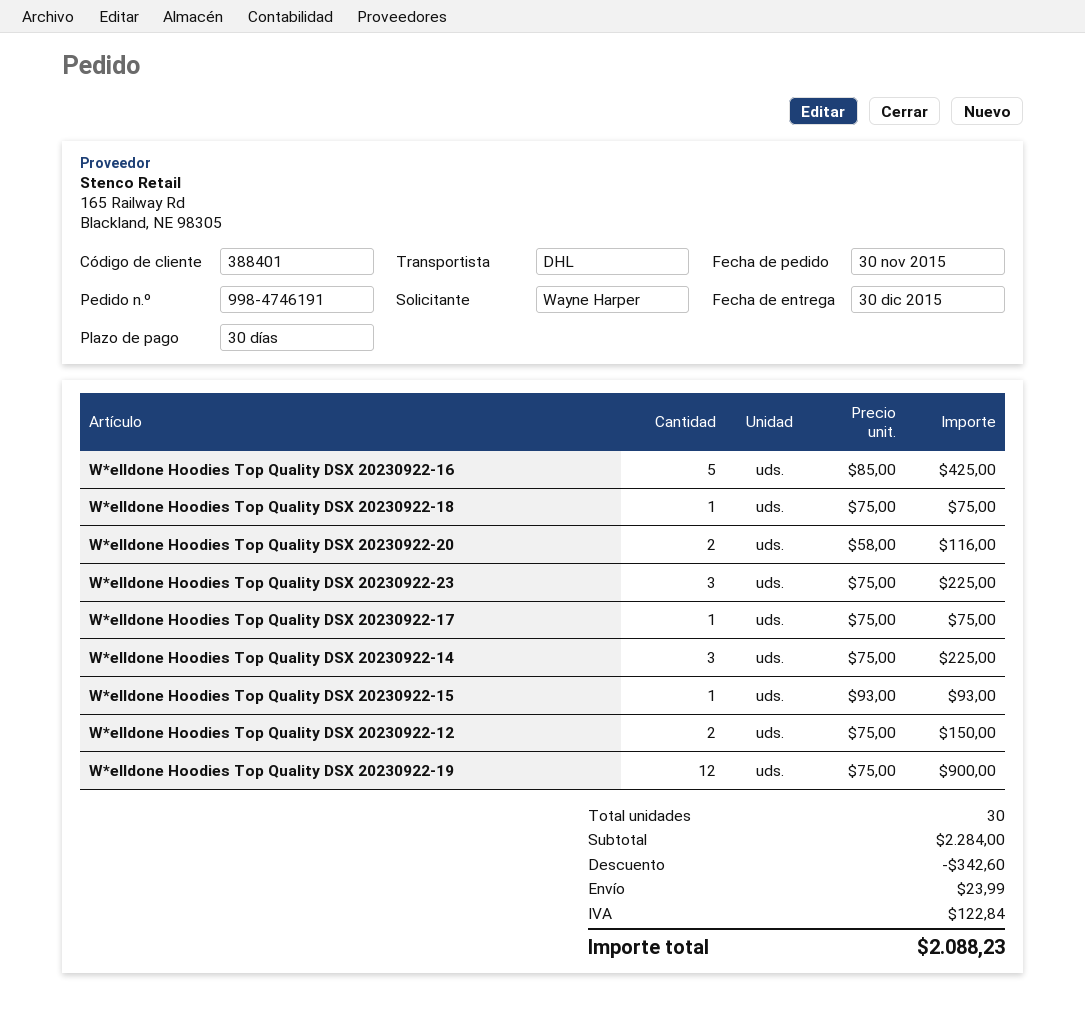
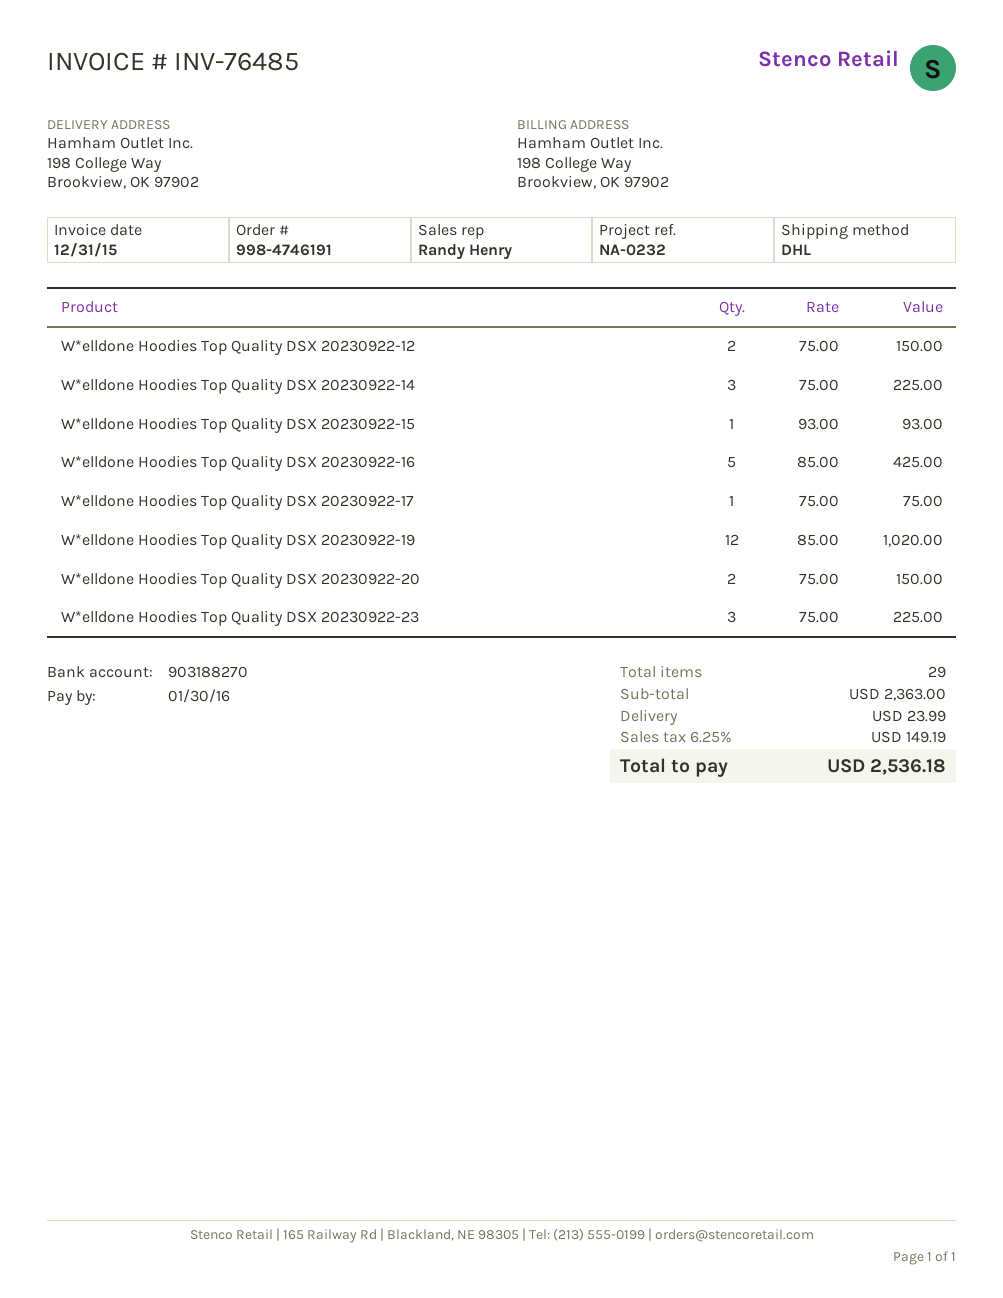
W*elldone Hoodies Top Quality DSX 20230922-18: 1 x 75.00 = 75.00 -> none
W*elldone Hoodies Top Quality DSX 20230922-20: 2 x 58.00 = 116.00 -> 2 x 75.00 = 150.00
W*elldone Hoodies Top Quality DSX 20230922-19: 12 x 75.00 = 900.00 -> 12 x 85.00 = 1020.00
total quantity: 30 -> 29
subtotal: 2284.00 -> 2363.00
discount: 342.60 -> none
tax: 122.84 -> 149.19
total: 2088.23 -> 2536.18

